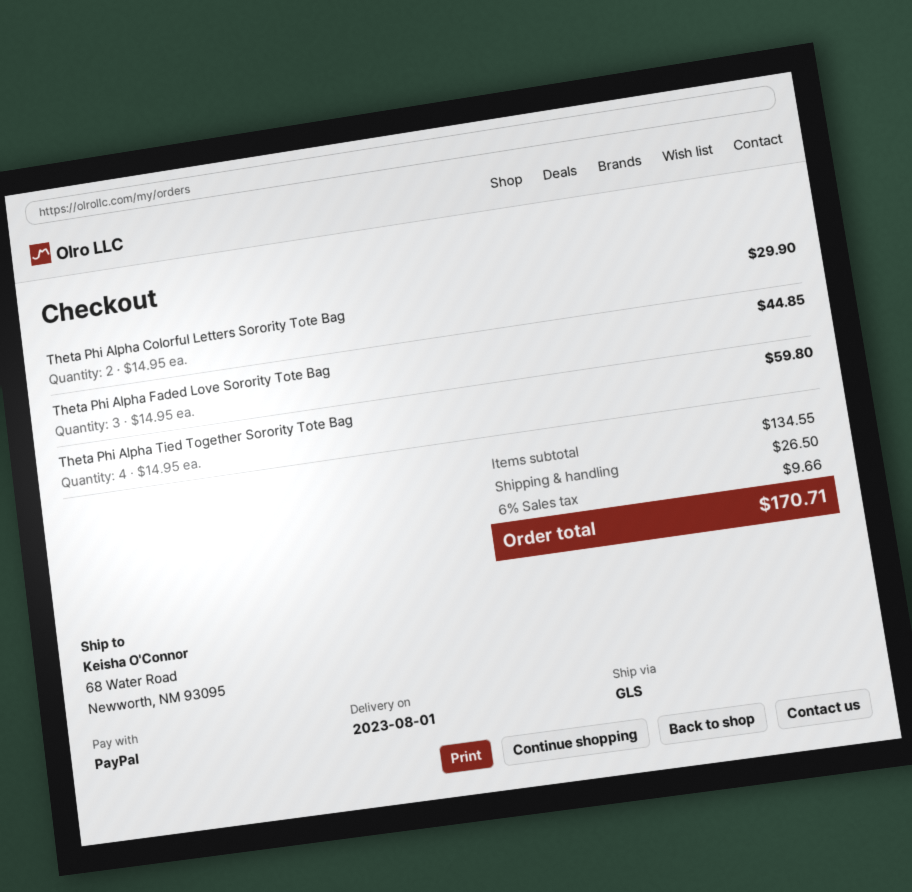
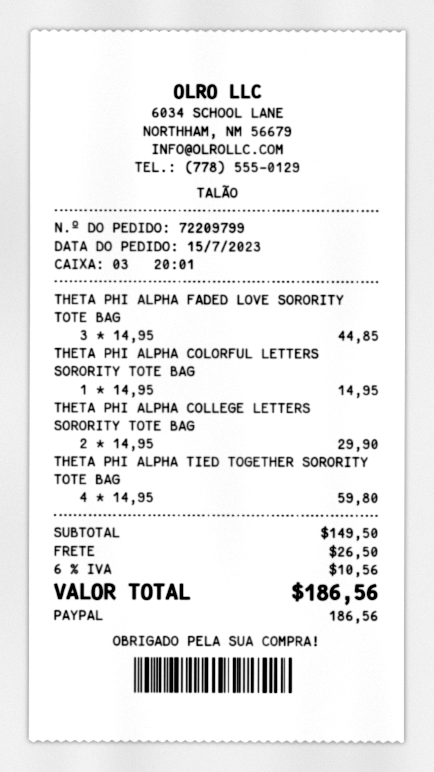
Theta Phi Alpha Colorful Letters Sorority Tote Bag: 2 x 14.95 = 29.90 -> 1 x 14.95 = 14.95
THETA PHI ALPHA COLLEGE LETTERS SORORITY TOTE BAG: none -> 2 x 14.95 = 29.90
subtotal: 134.55 -> 149.50
tax: 6% = 9.66 -> 6% = 10.56
total: 170.71 -> 186.56

